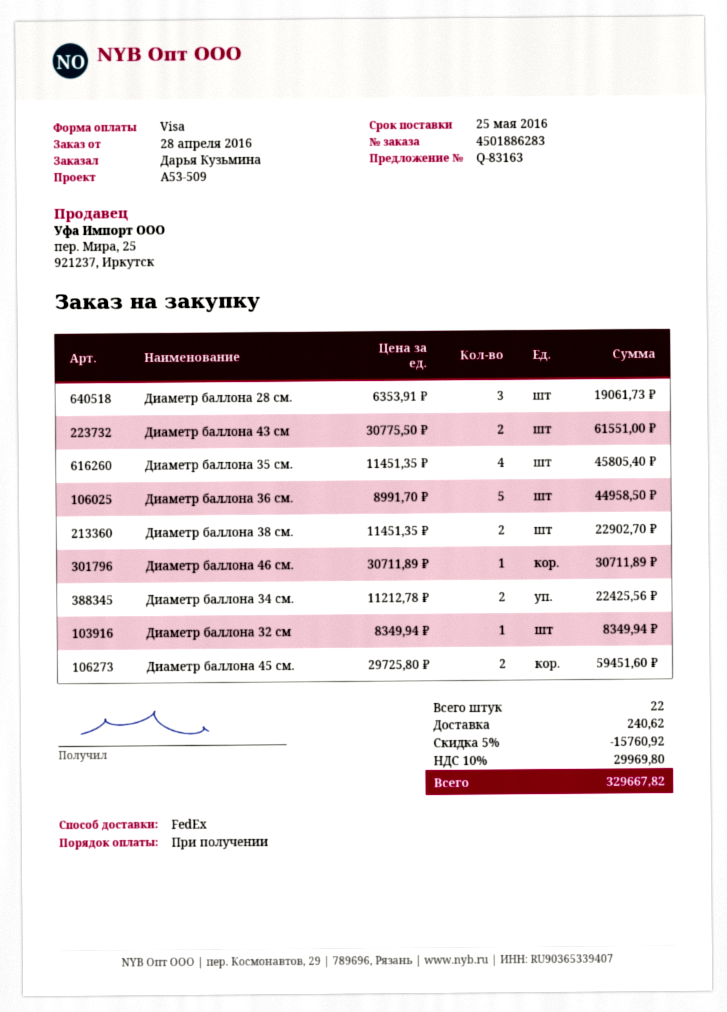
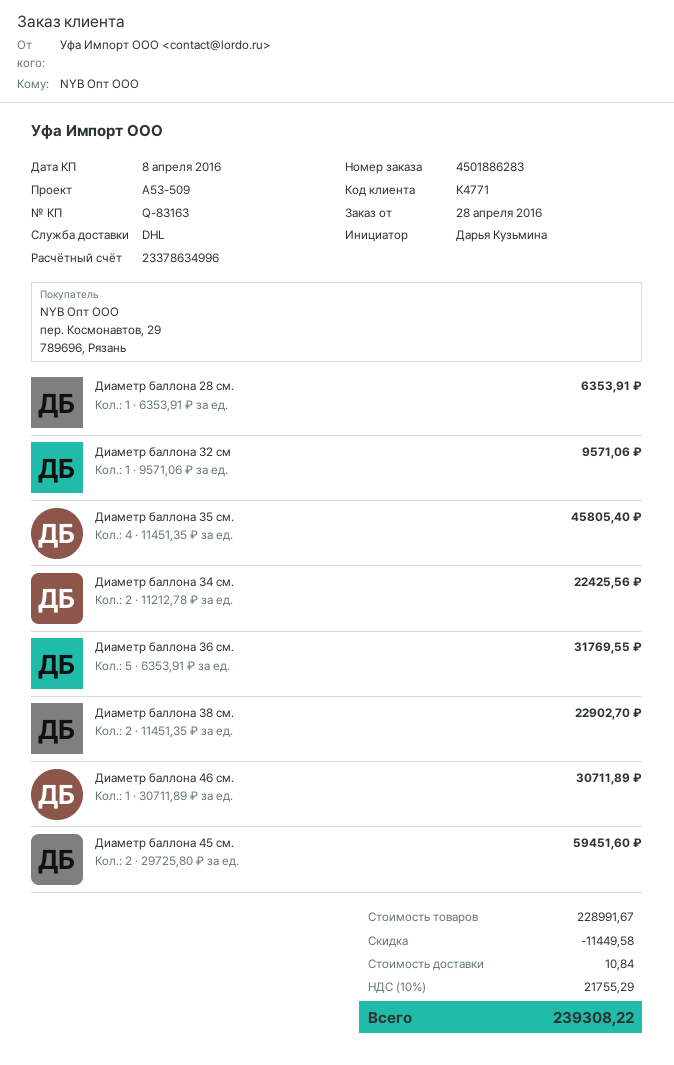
shipping method: FedEx -> DHL
Диаметр баллона 28 см.: 3 x 6353.91 = 19061.73 -> 1 x 6353.91 = 6353.91
Диаметр баллона 43 см: 2 x 30775.50 = 61551.00 -> none
Диаметр баллона 36 см.: 5 x 8991.70 = 44958.50 -> 5 x 6353.91 = 31769.55
Диаметр баллона 32 см: 1 x 8349.94 = 8349.94 -> 1 x 9571.06 = 9571.06
discount: 15760.92 -> 11449.58
shipping: 240.62 -> 10.84
tax: 10% = 29969.80 -> 10% = 21755.29
total: 329667.82 -> 239308.22

